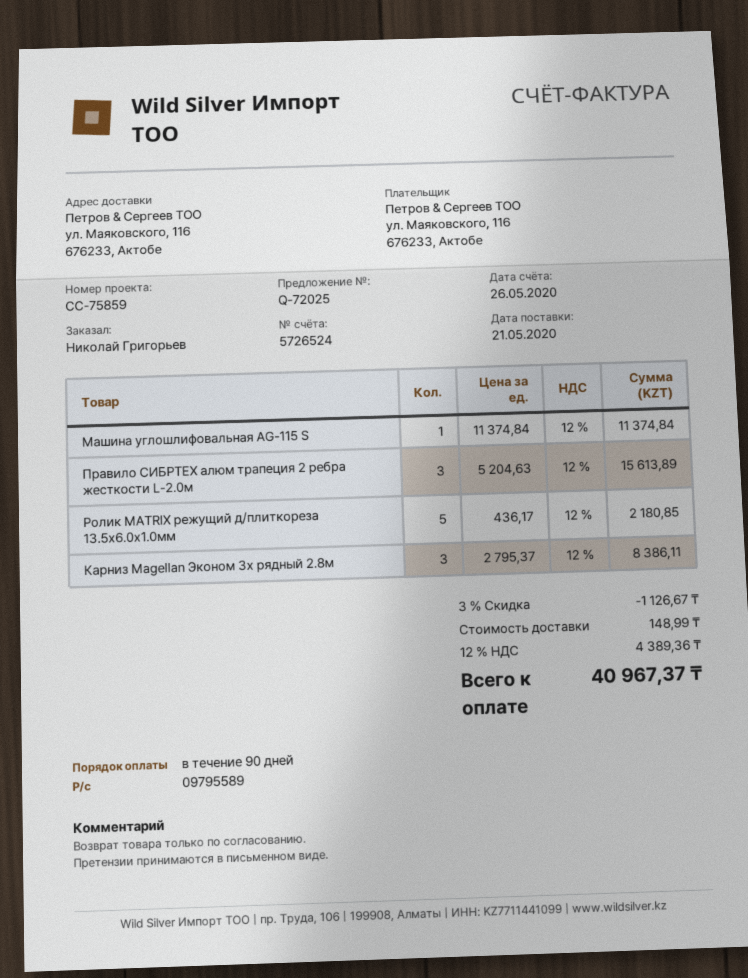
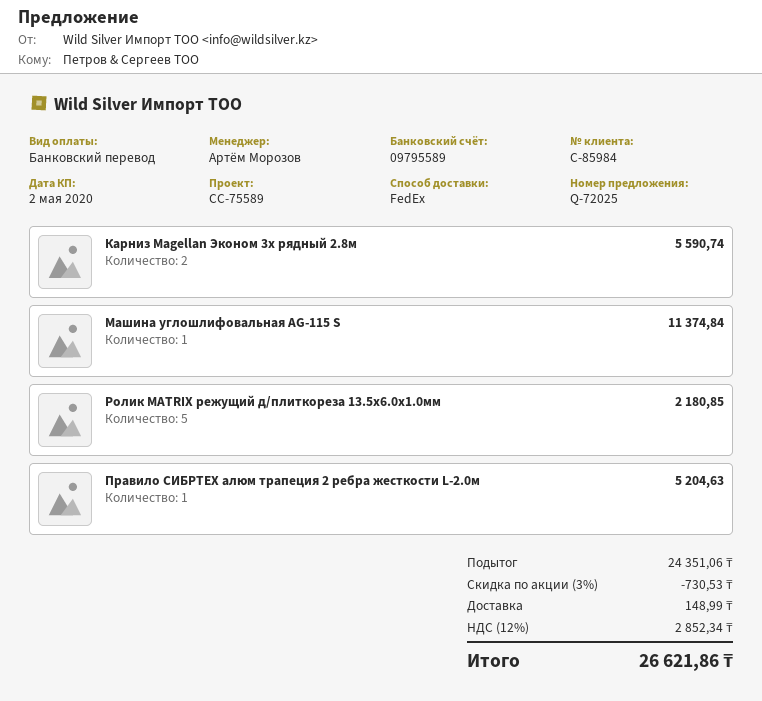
reference: CC-75859 -> CC-75589
Правило СИБРТЕХ алюм трапеция 2 ребра жесткости L-2.0м: 3 for 15613.89 -> 1 for 5204.63
Карниз Magellan Эконом 3х рядный 2.8м: 3 for 8386.11 -> 2 for 5590.74
discount: 3% = 1126.67 -> 3% = 730.53
tax: 12% = 4389.36 -> 12% = 2852.34
total: 40967.37 -> 26621.86

